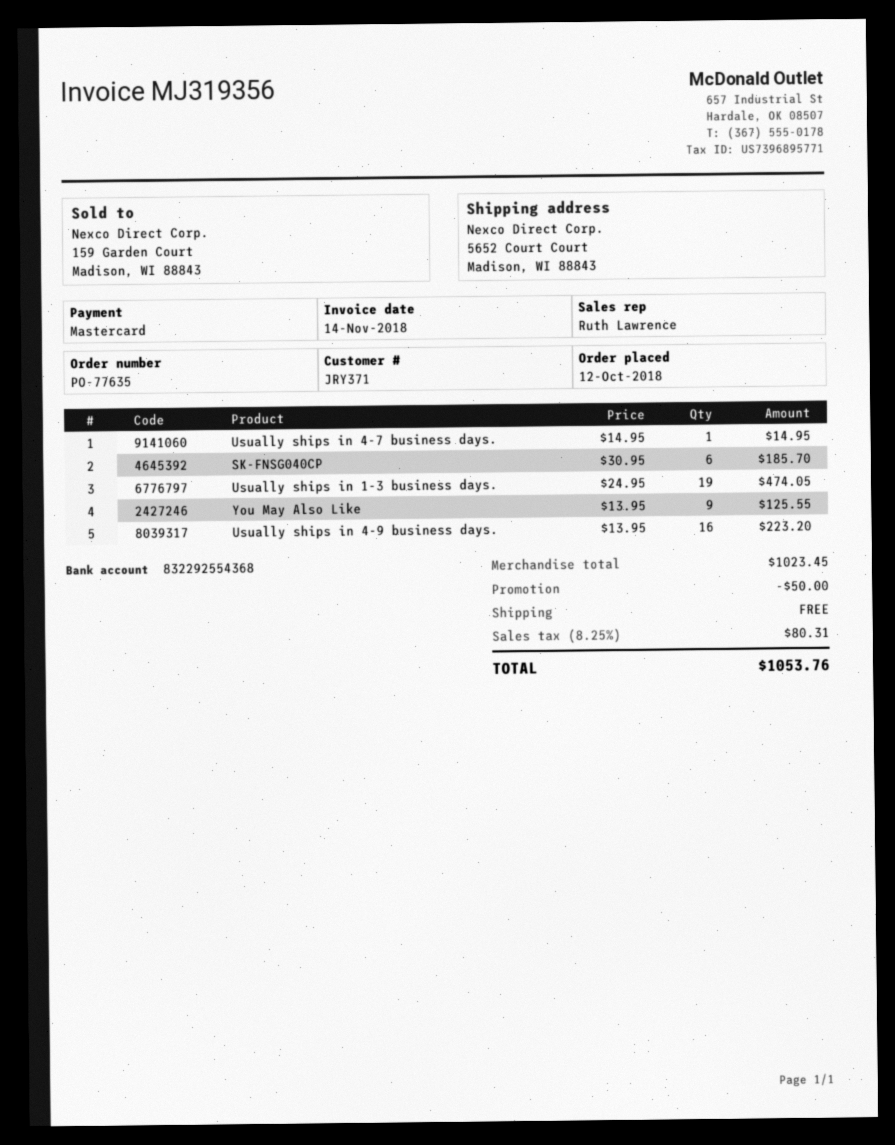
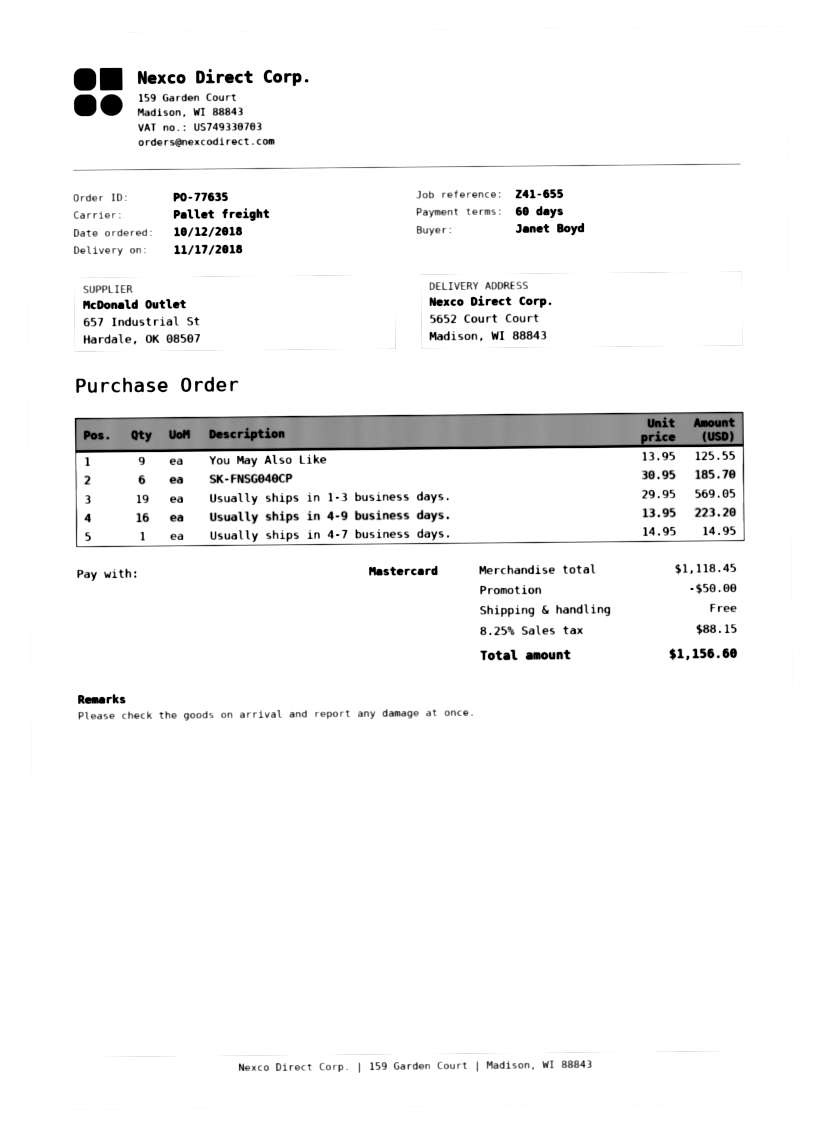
Usually ships in 1-3 business days.: 19 x 24.95 = 474.05 -> 19 x 29.95 = 569.05
subtotal: 1023.45 -> 1118.45
tax: 8.25% = 80.31 -> 8.25% = 88.15
total: 1053.76 -> 1156.60

